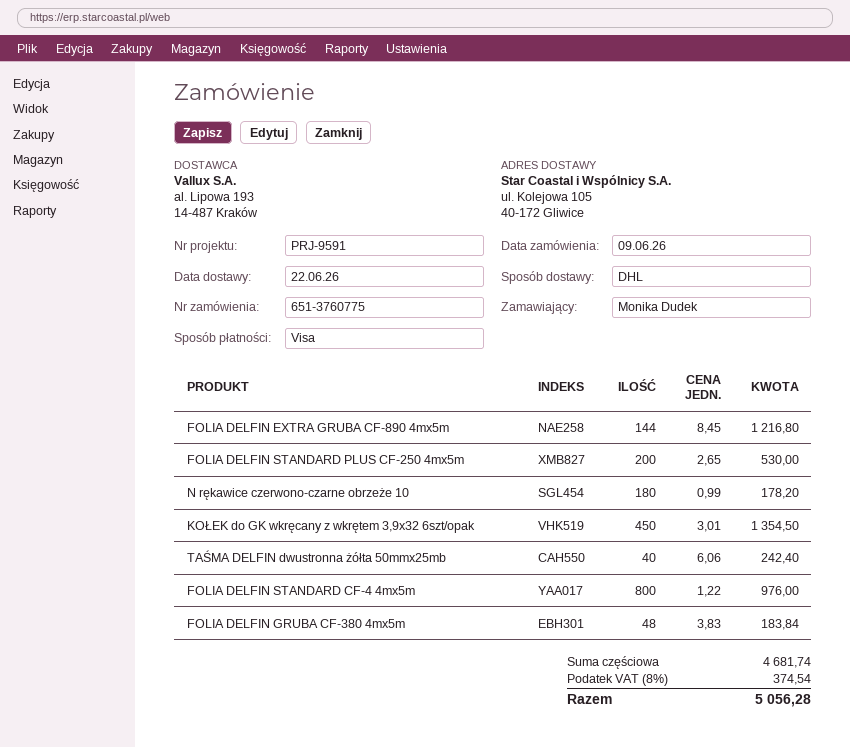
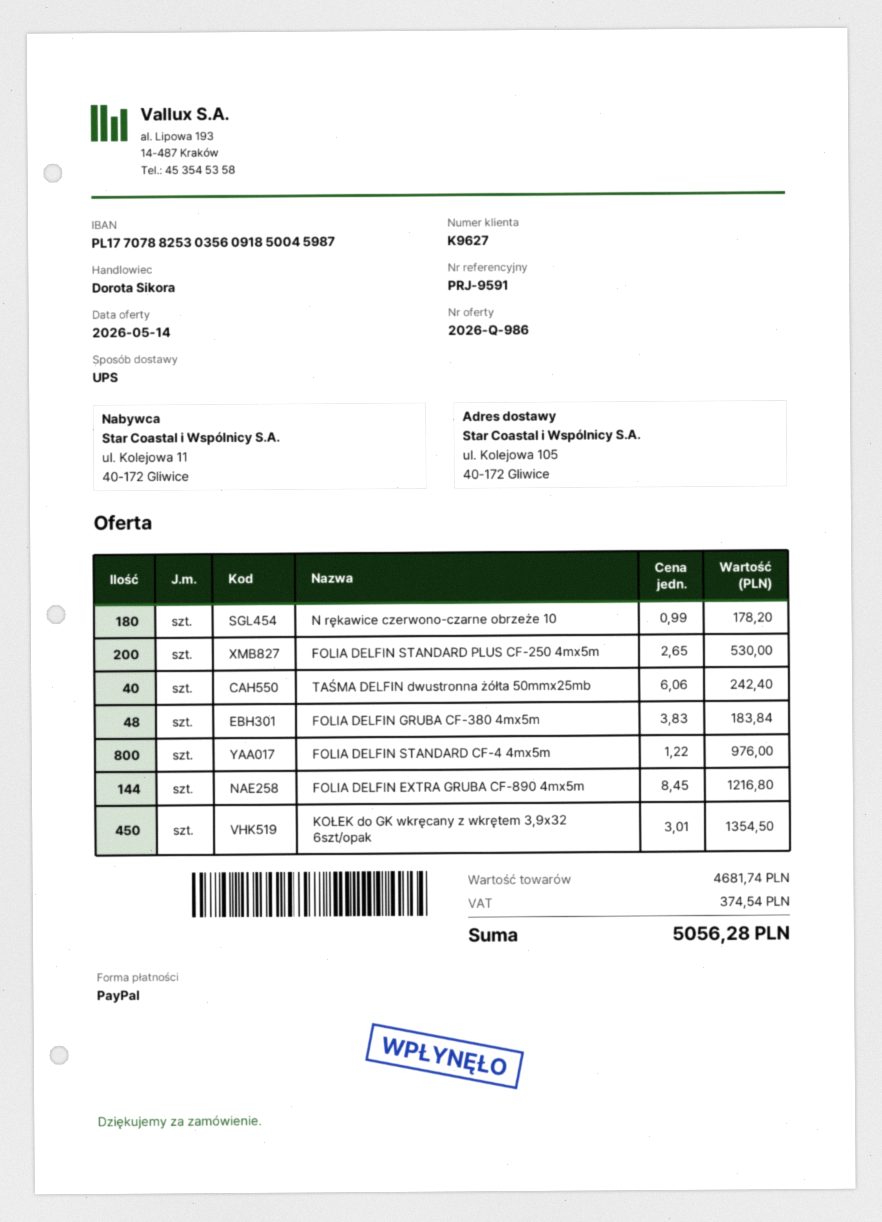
payment method: Visa -> PayPal
shipping method: DHL -> UPS

